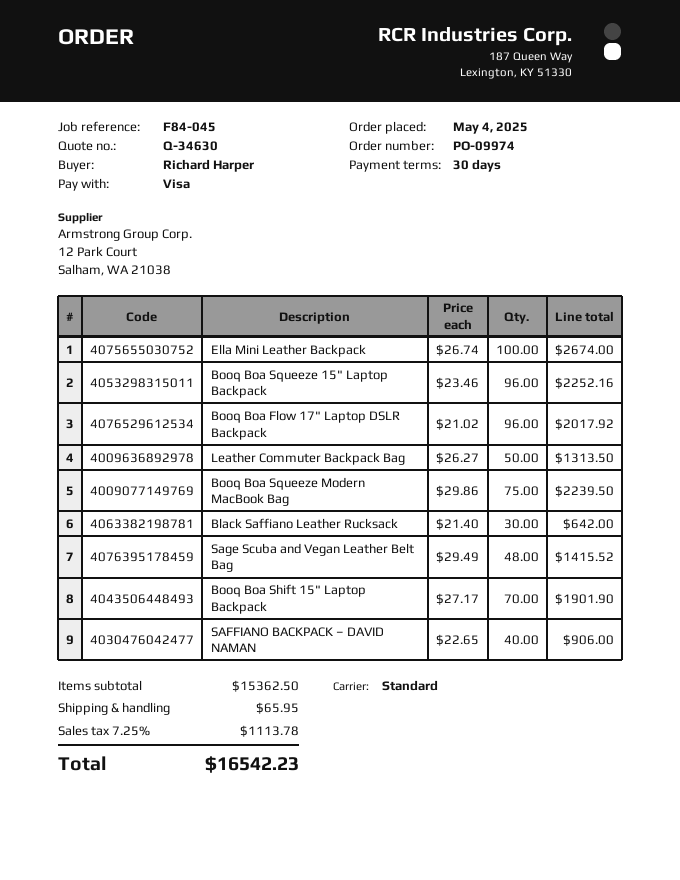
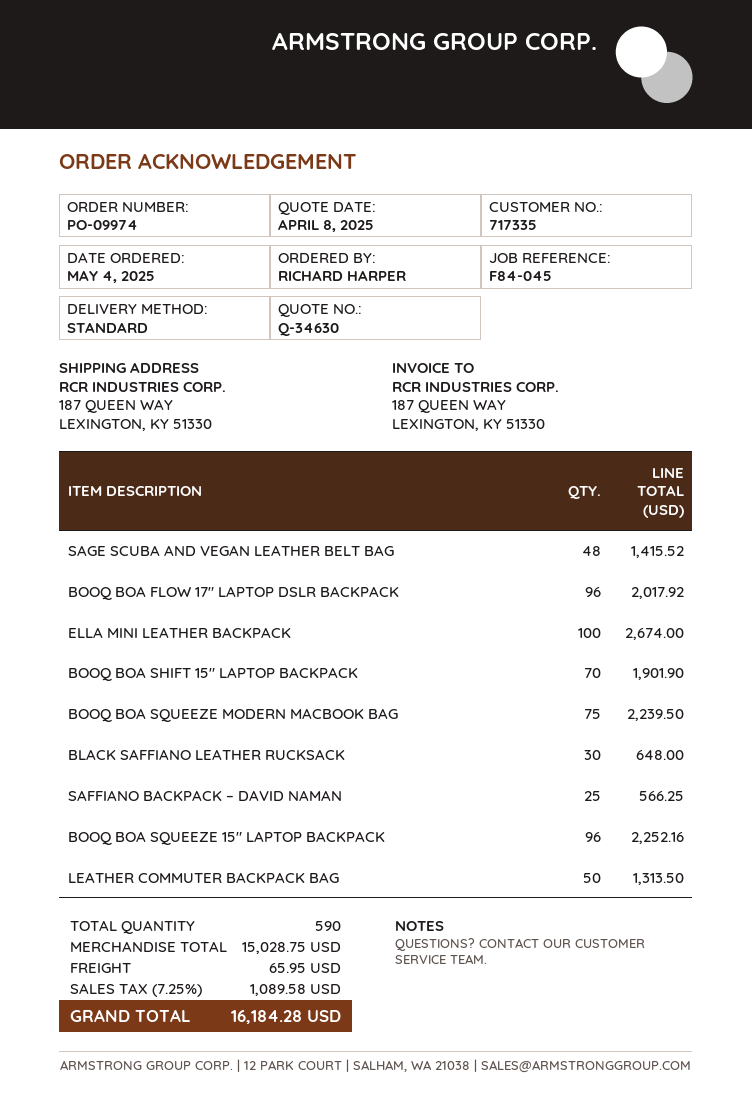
Black Saffiano Leather Rucksack: 30 for 642.00 -> 30 for 648.00
SAFFIANO BACKPACK – DAVID NAMAN: 40 for 906.00 -> 25 for 566.25
subtotal: 15362.50 -> 15028.75
tax: 7.25% = 1113.78 -> 7.25% = 1089.58
total: 16542.23 -> 16184.28

